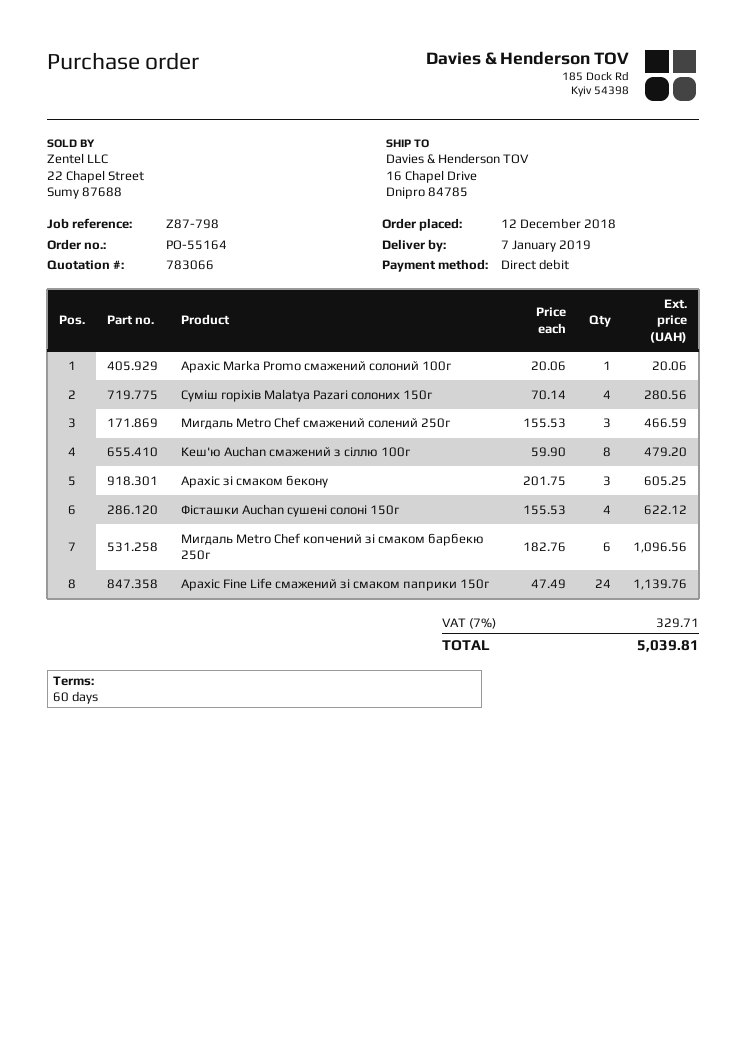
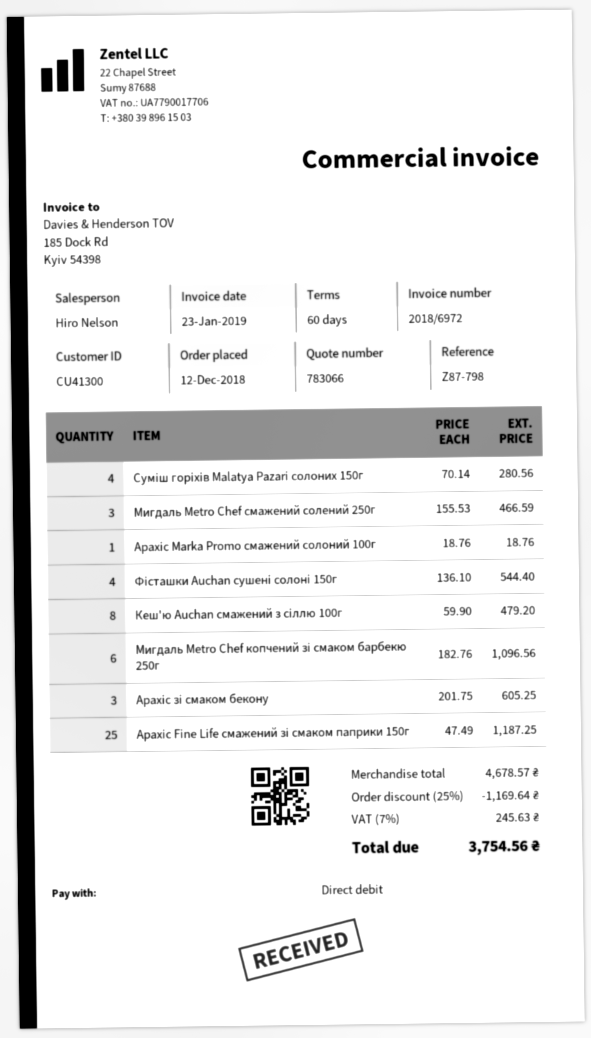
Арахіс Marka Promo смажений солоний 100г: 1 x 20.06 = 20.06 -> 1 x 18.76 = 18.76
Фісташки Auchan сушені солоні 150г: 4 x 155.53 = 622.12 -> 4 x 136.10 = 544.40
Арахіс Fine Life смажений зі смаком паприки 150г: 24 x 47.49 = 1139.76 -> 25 x 47.49 = 1187.25
discount: none -> 25% = 1169.64
tax: 7% = 329.71 -> 7% = 245.63
total: 5039.81 -> 3754.56

